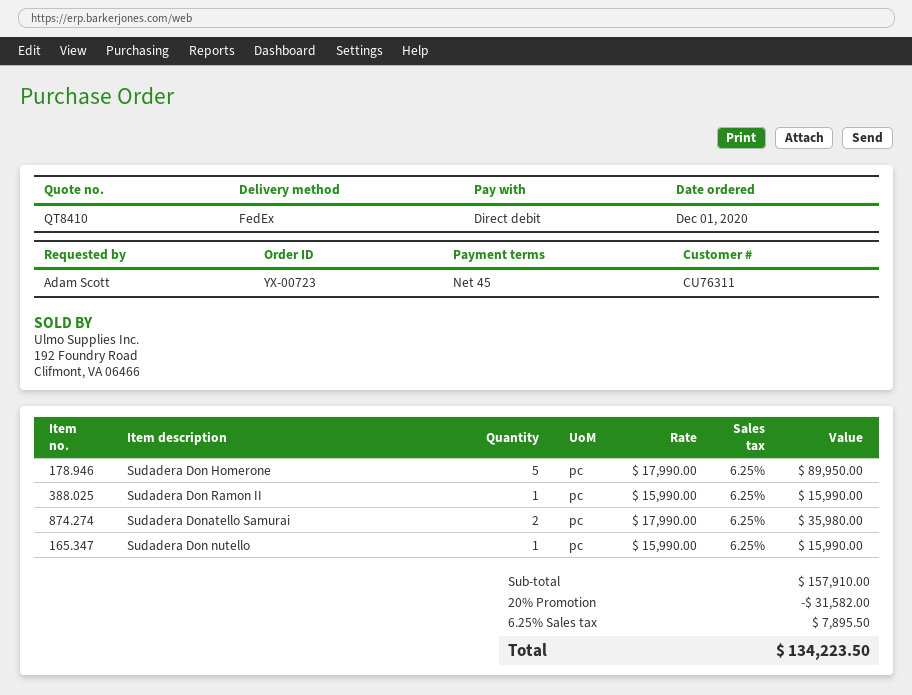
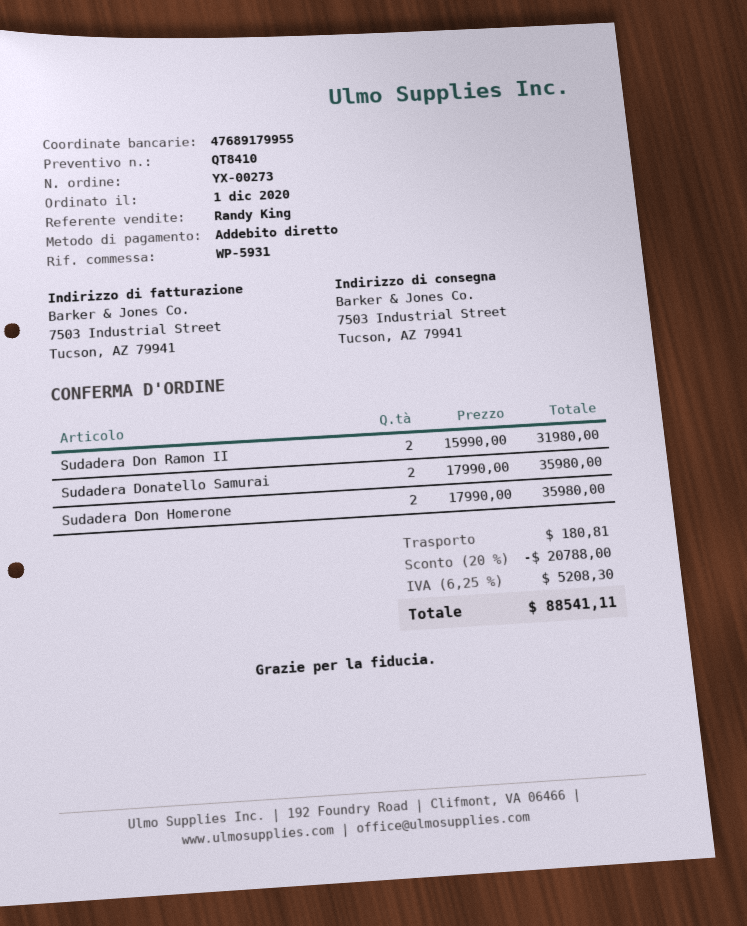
order number: YX-00723 -> YX-00273
Sudadera Don Homerone: 5 x 17990.00 = 89950.00 -> 2 x 17990.00 = 35980.00
Sudadera Don Ramon II: 1 x 15990.00 = 15990.00 -> 2 x 15990.00 = 31980.00
Sudadera Don nutello: 1 x 15990.00 = 15990.00 -> none
discount: 20% = 31582.00 -> 20% = 20788.00
shipping: none -> 180.81
tax: 6.25% = 7895.50 -> 6.25% = 5208.30
total: 134223.50 -> 88541.11

